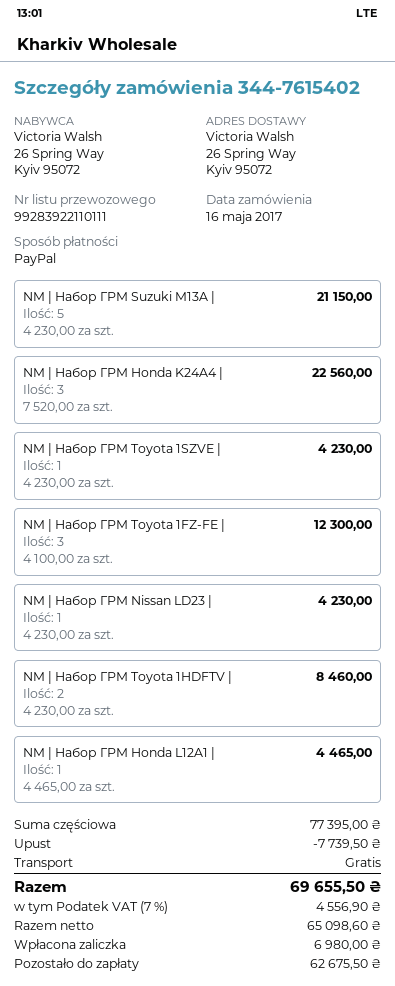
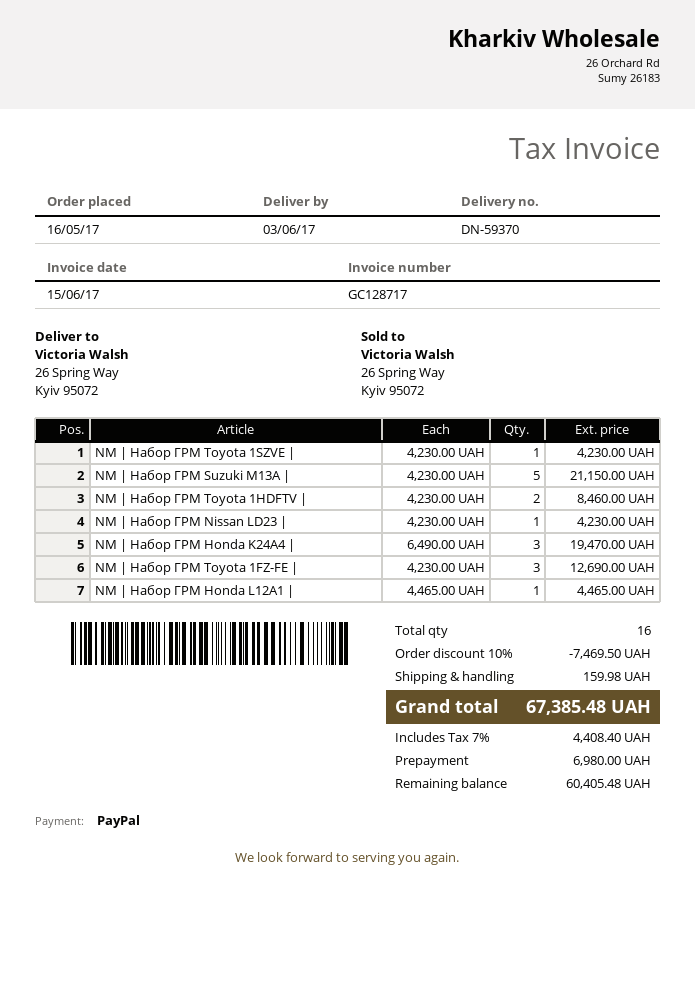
NM | Набор ГРМ Honda K24A4 |: 3 x 7520.00 = 22560.00 -> 3 x 6490.00 = 19470.00
NM | Набор ГРМ Toyota 1FZ-FE |: 3 x 4100.00 = 12300.00 -> 3 x 4230.00 = 12690.00
discount: 7739.50 -> 7469.50
shipping: 0.00 -> 159.98
tax: 7% = 4556.90 -> 7% = 4408.40
total: 69655.50 -> 67385.48
balance: 62675.50 -> 60405.48

